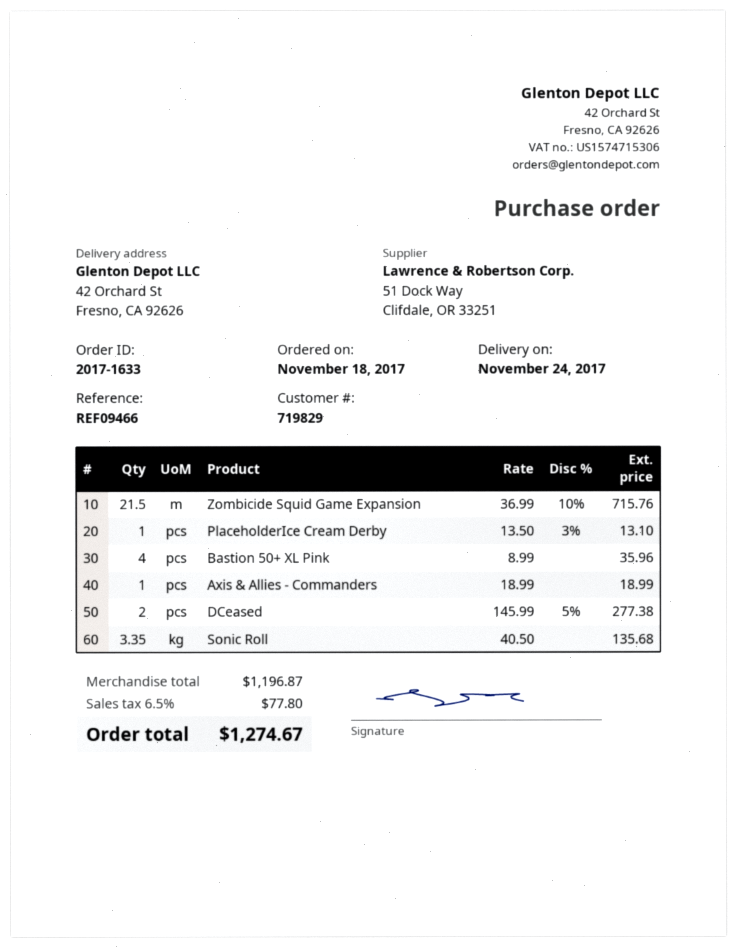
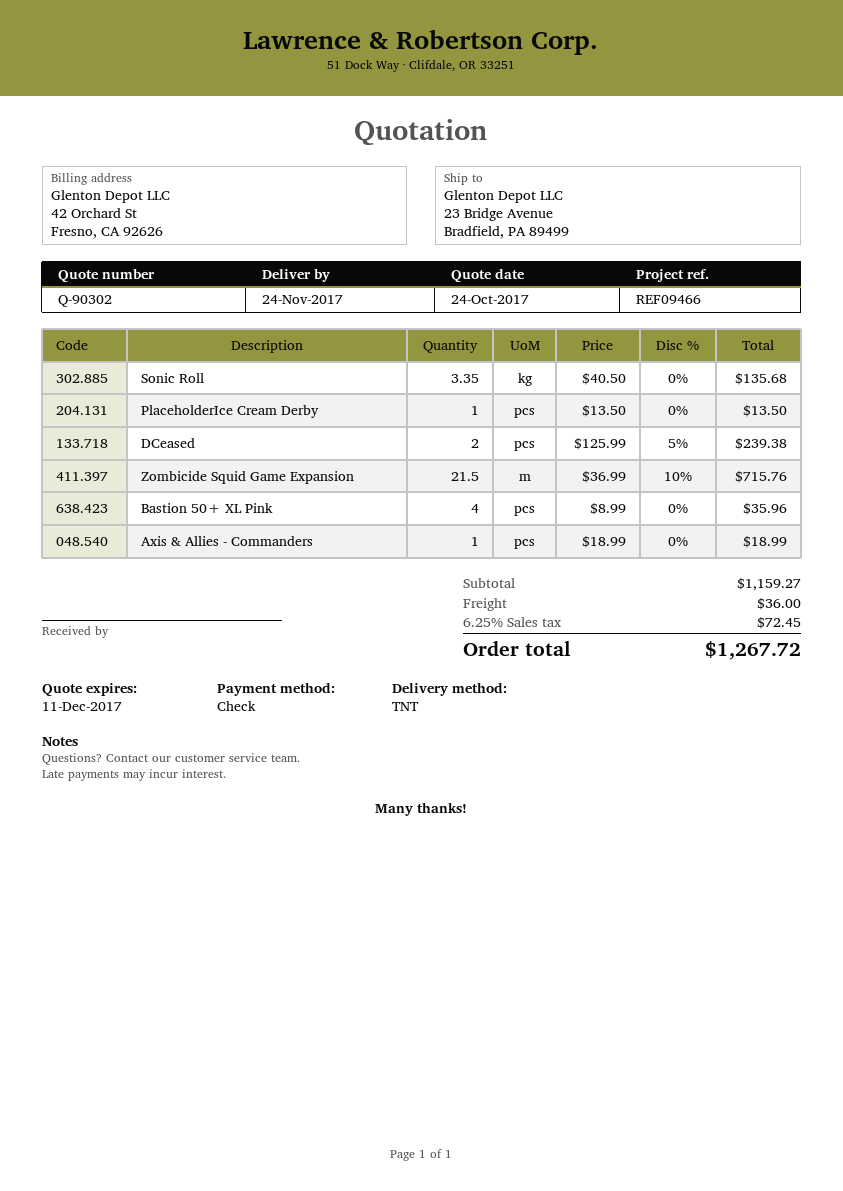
ship to: 42 Orchard St, Fresno, CA 92626 -> 23 Bridge Avenue, Bradfield, PA 89499
PlaceholderIce Cream Derby: 1 x 13.50 - 3% = 13.10 -> 1 x 13.50 = 13.50
DCeased: 2 x 145.99 - 5% = 277.38 -> 2 x 125.99 - 5% = 239.38
subtotal: 1196.87 -> 1159.27
shipping: none -> 36.00
tax: 6.5% = 77.80 -> 6.25% = 72.45
total: 1274.67 -> 1267.72

